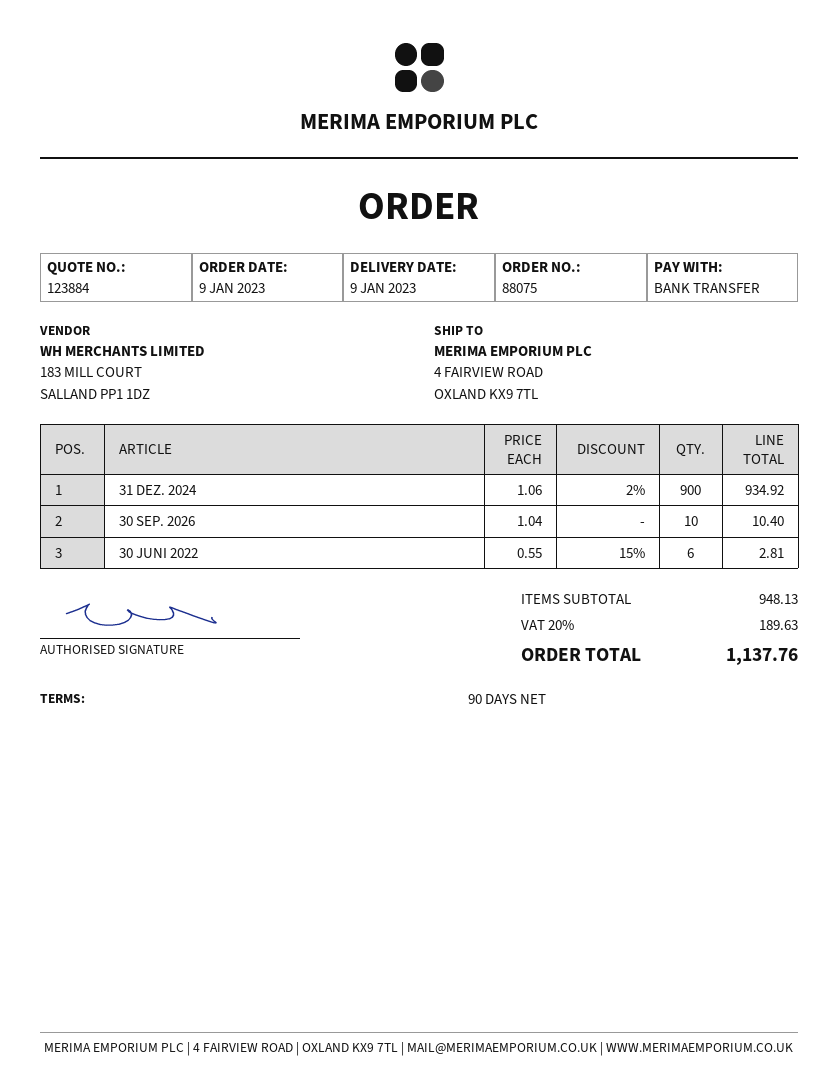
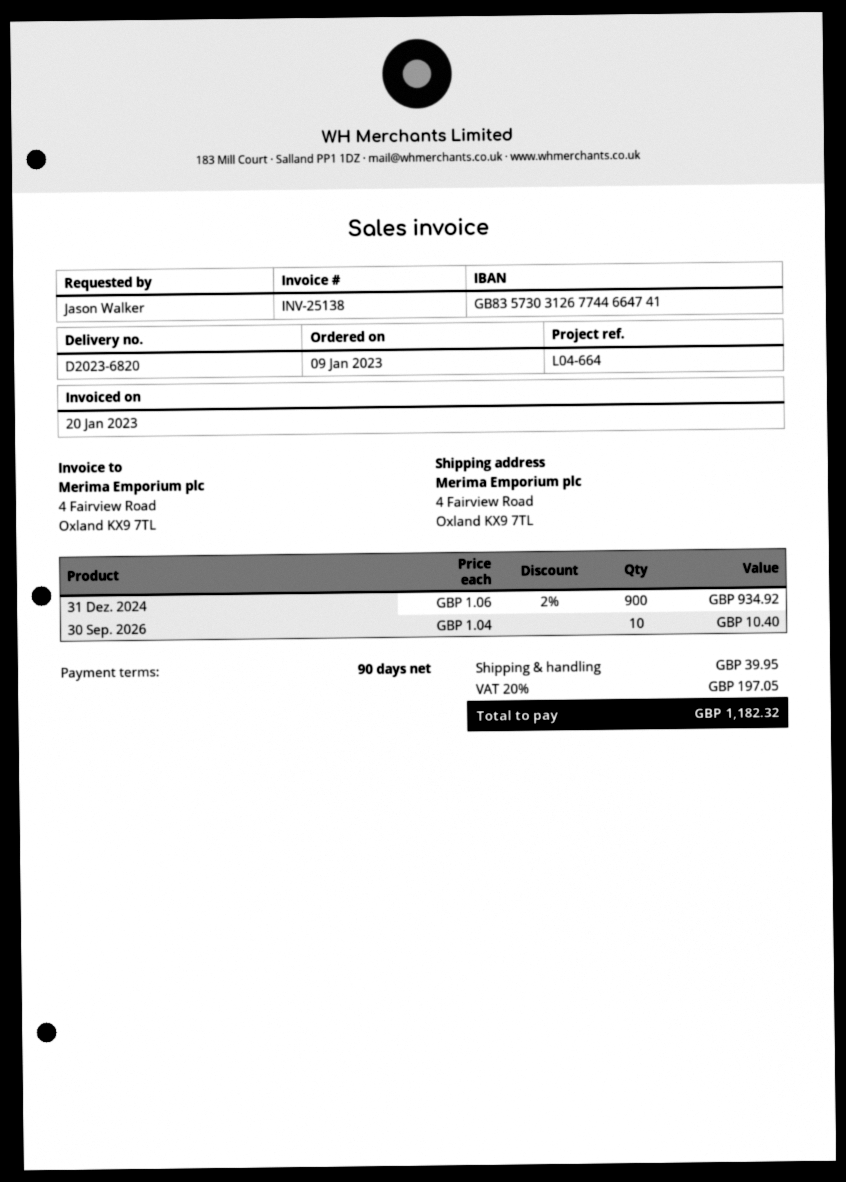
30 JUNI 2022: 6 x 0.55 - 15% = 2.81 -> none
shipping: none -> 39.95
tax: 20% = 189.63 -> 20% = 197.05
total: 1137.76 -> 1182.32

